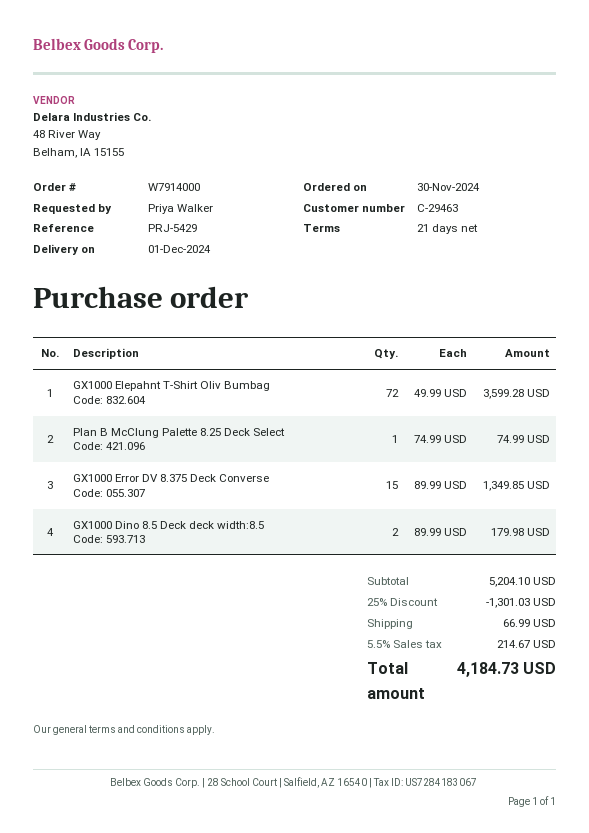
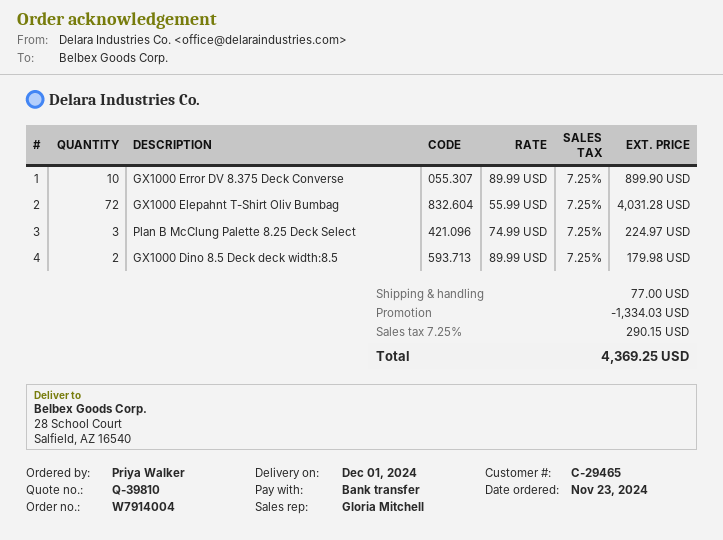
order number: W7914000 -> W7914004
order date: 2024-11-30 -> 2024-11-23
customer number: C-29463 -> C-29465
GX1000 Elepahnt T-Shirt Oliv Bumbag: 72 x 49.99 = 3599.28 -> 72 x 55.99 = 4031.28
Plan B McClung Palette 8.25 Deck Select: 1 x 74.99 = 74.99 -> 3 x 74.99 = 224.97
GX1000 Error DV 8.375 Deck Converse: 15 x 89.99 = 1349.85 -> 10 x 89.99 = 899.90
discount: 1301.03 -> 1334.03
shipping: 66.99 -> 77.00
tax: 5.5% = 214.67 -> 7.25% = 290.15
total: 4184.73 -> 4369.25

